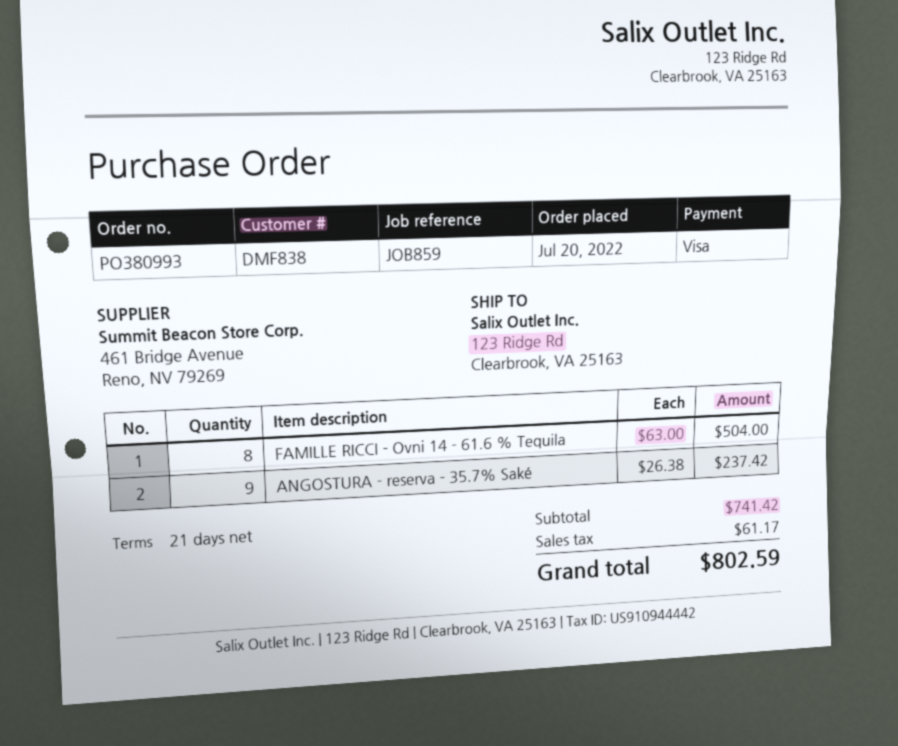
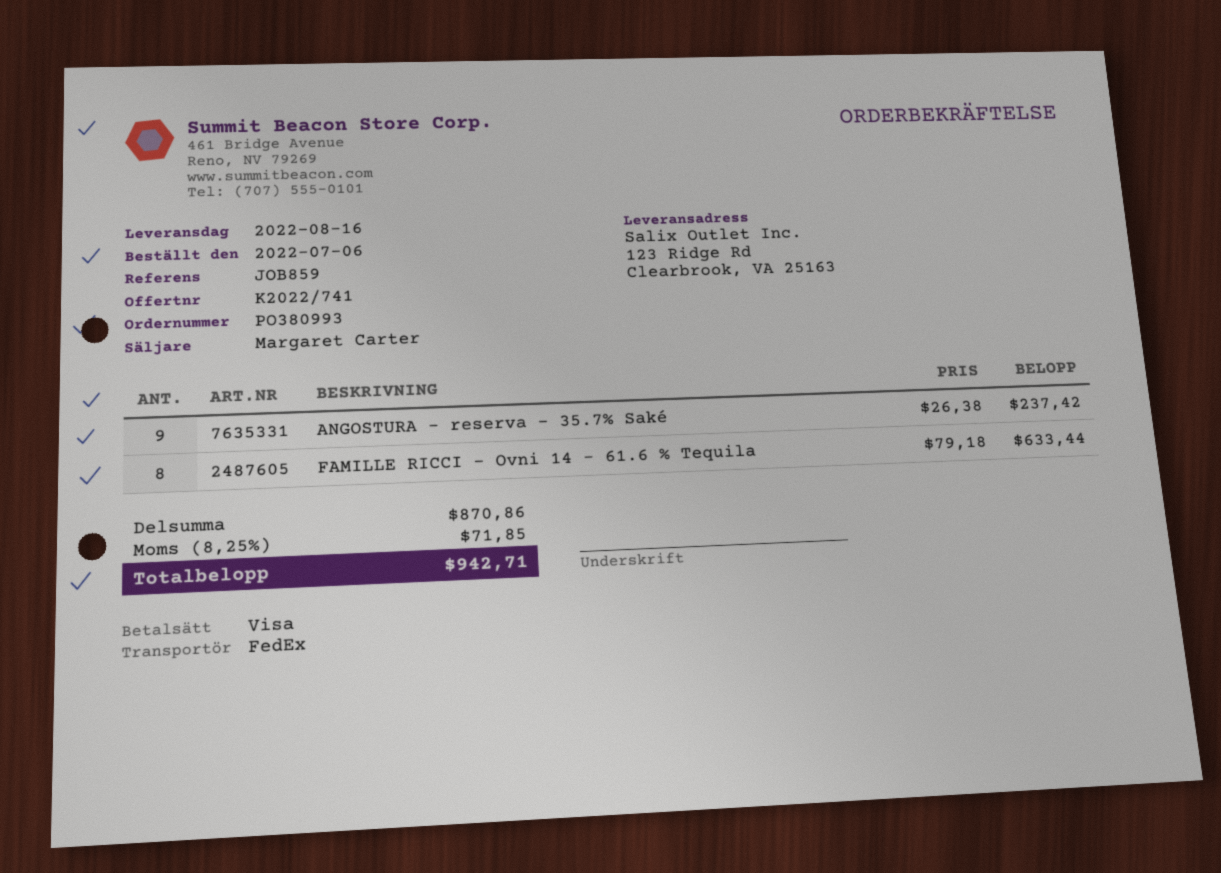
order date: 2022-07-20 -> 2022-07-06
FAMILLE RICCI - Ovni 14 - 61.6 % Tequila: 8 x 63.00 = 504.00 -> 8 x 79.18 = 633.44
subtotal: 741.42 -> 870.86
tax: 61.17 -> 71.85
total: 802.59 -> 942.71

